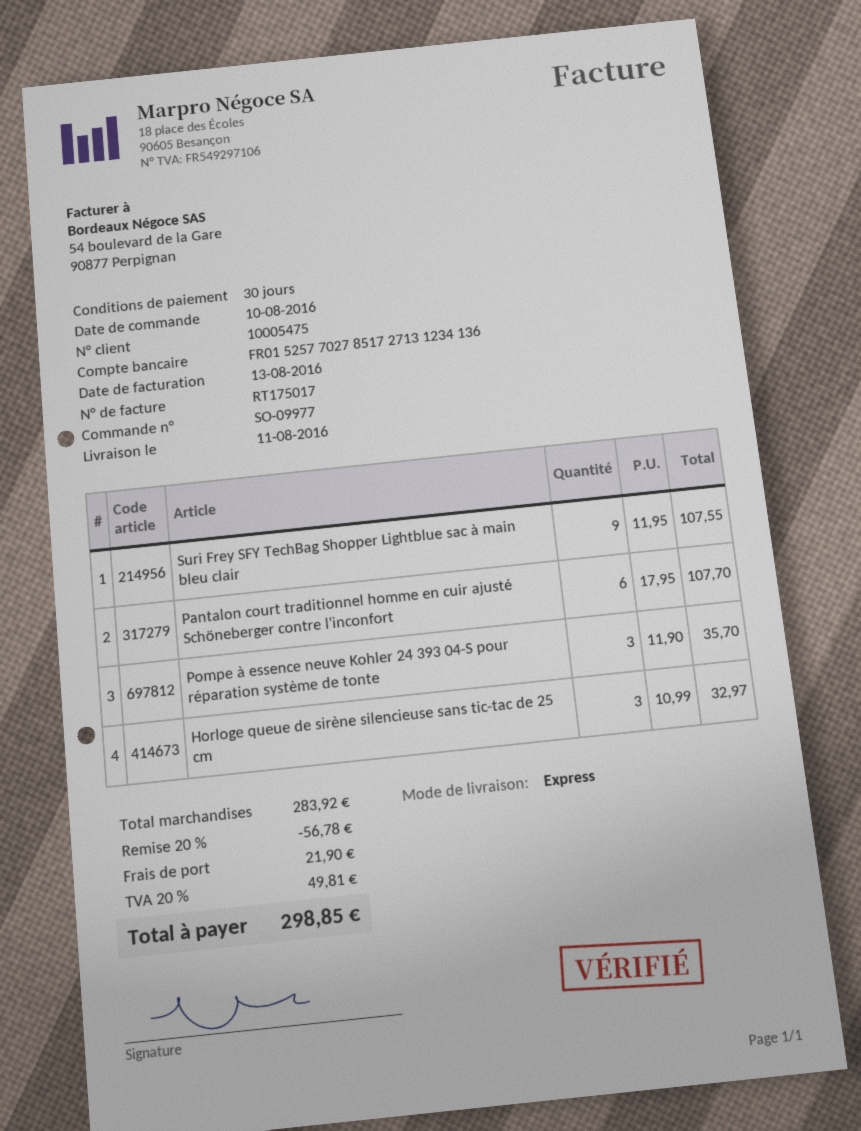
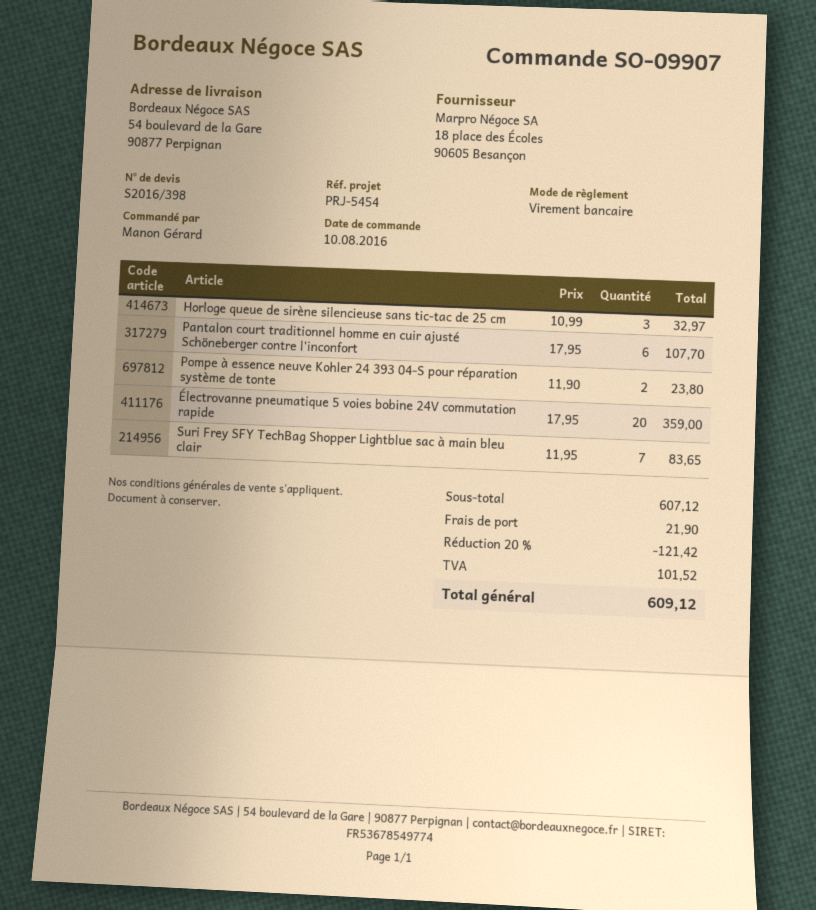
order number: SO-09977 -> SO-09907
Suri Frey SFY TechBag Shopper Lightblue sac à main bleu clair: 9 x 11.95 = 107.55 -> 7 x 11.95 = 83.65
Pompe à essence neuve Kohler 24 393 04-S pour réparation système de tonte: 3 x 11.90 = 35.70 -> 2 x 11.90 = 23.80
Électrovanne pneumatique 5 voies bobine 24V commutation rapide: none -> 20 x 17.95 = 359.00
subtotal: 283.92 -> 607.12
discount: 20% = 56.78 -> 20% = 121.42
tax: 49.81 -> 101.52
total: 298.85 -> 609.12

